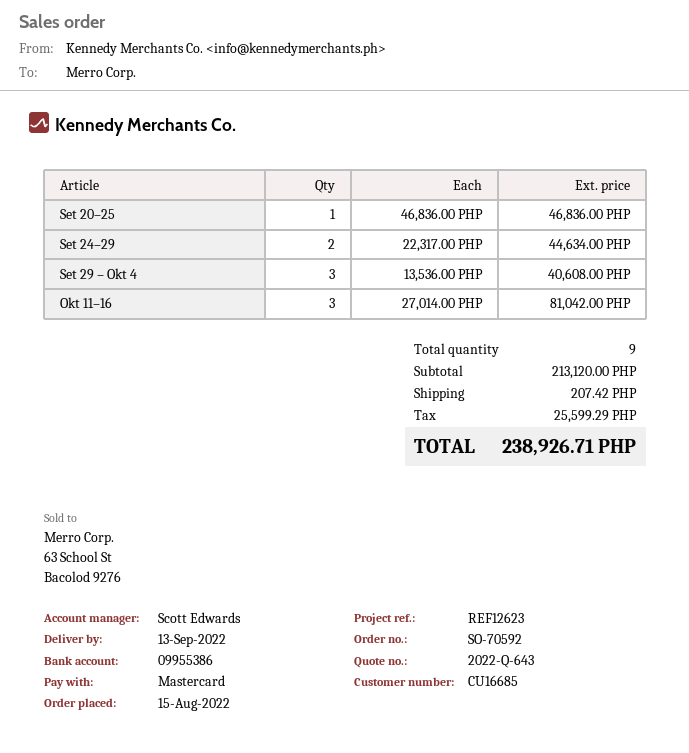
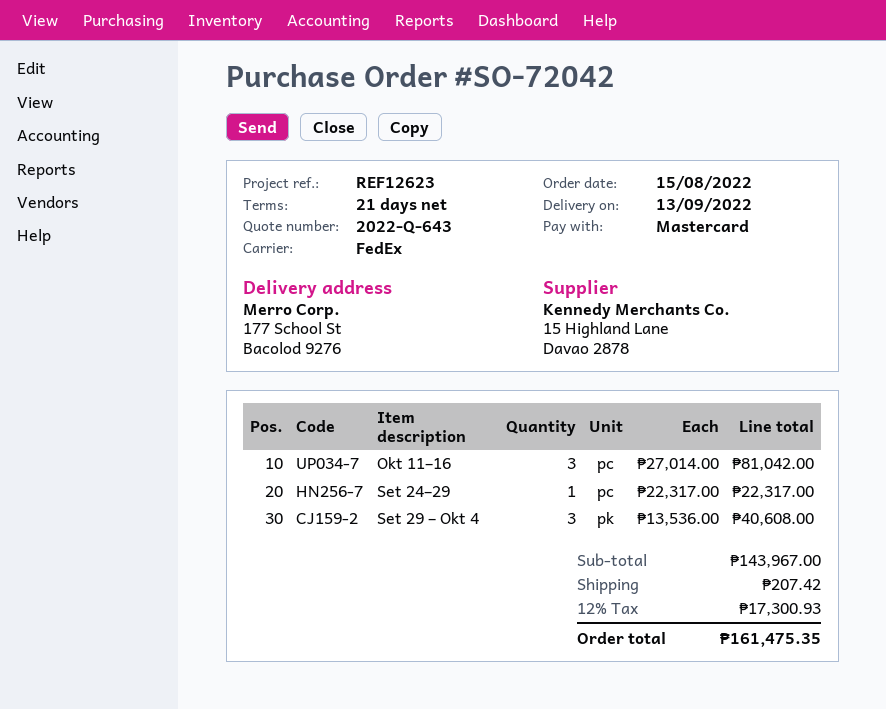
order number: SO-70592 -> SO-72042
Set 20–25: 1 x 46836.00 = 46836.00 -> none
Set 24–29: 2 x 22317.00 = 44634.00 -> 1 x 22317.00 = 22317.00
subtotal: 213120.00 -> 143967.00
tax: 25599.29 -> 17300.93
total: 238926.71 -> 161475.35

